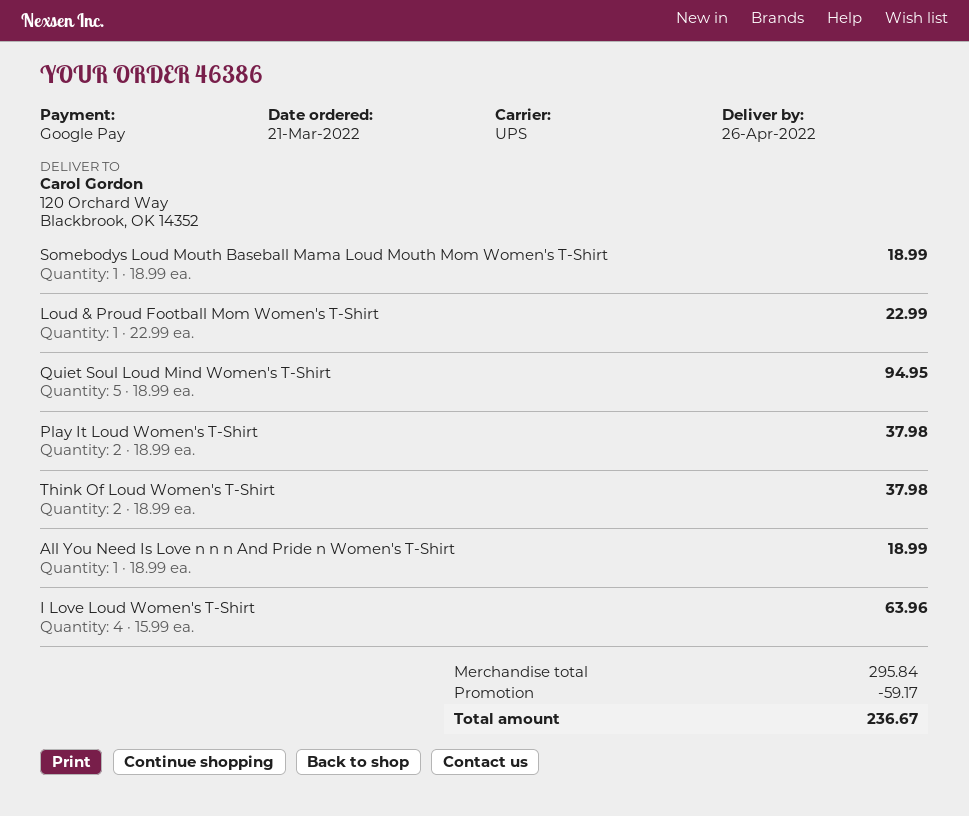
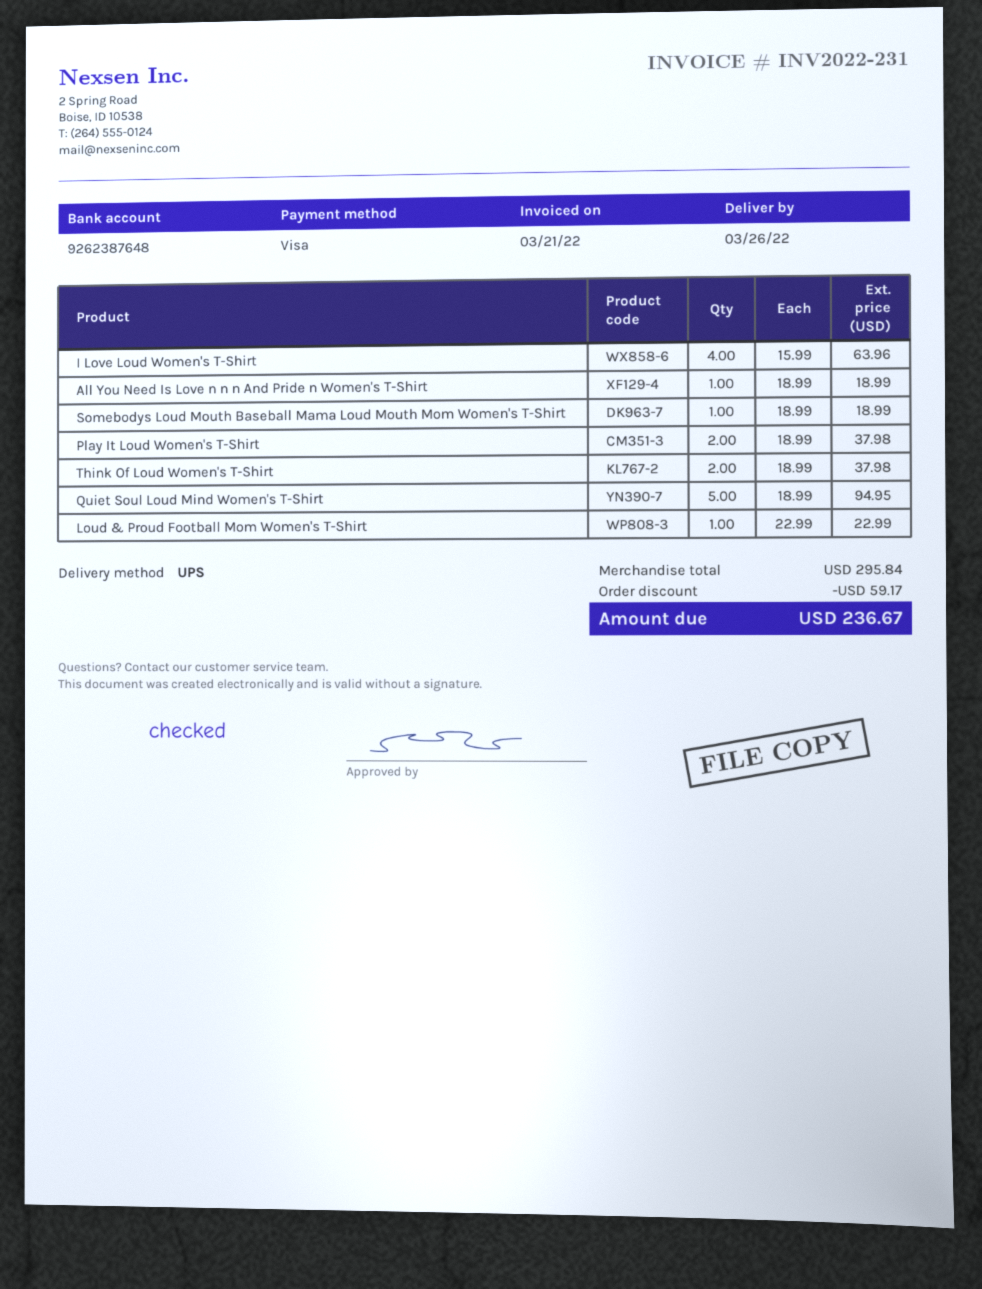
delivery date: 2022-04-26 -> 2022-03-26
payment method: Google Pay -> Visa

